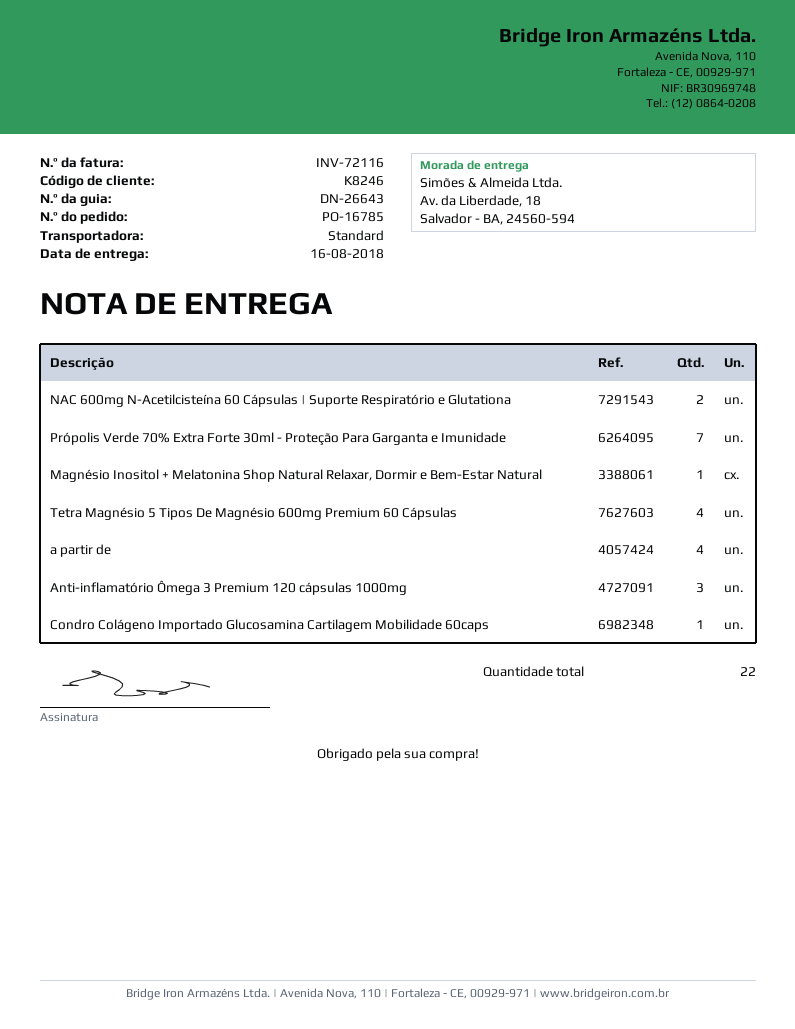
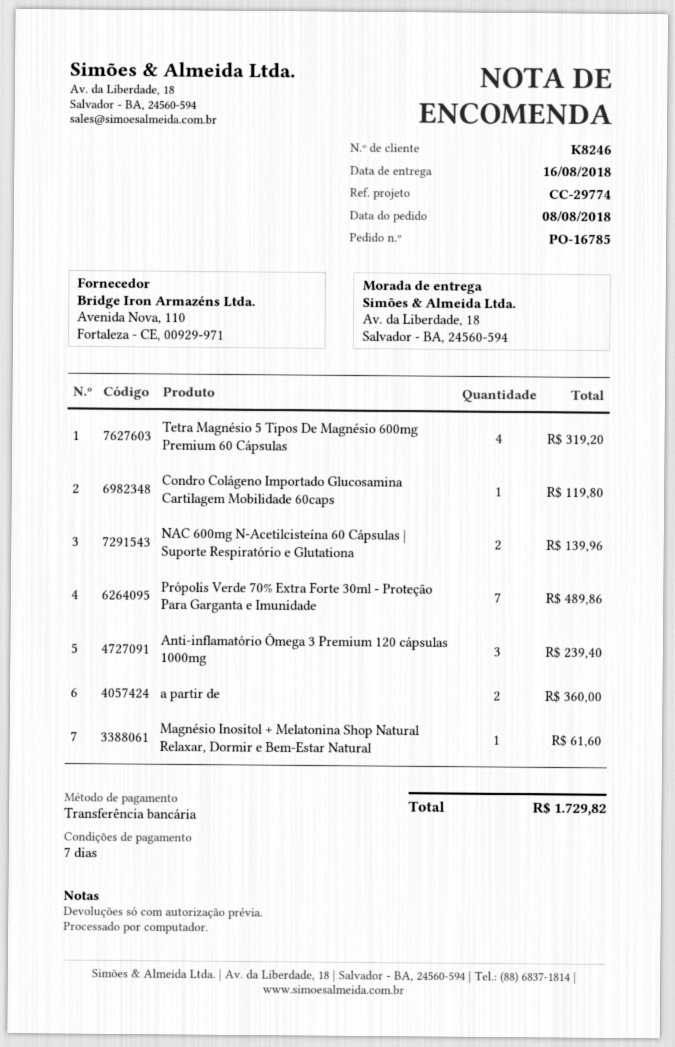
a partir de: 4 -> 2

